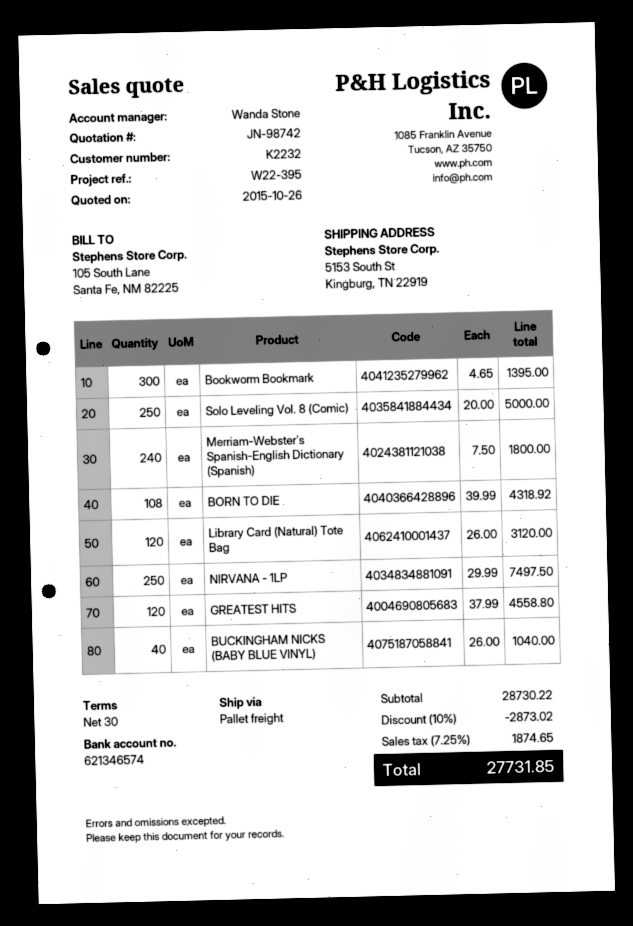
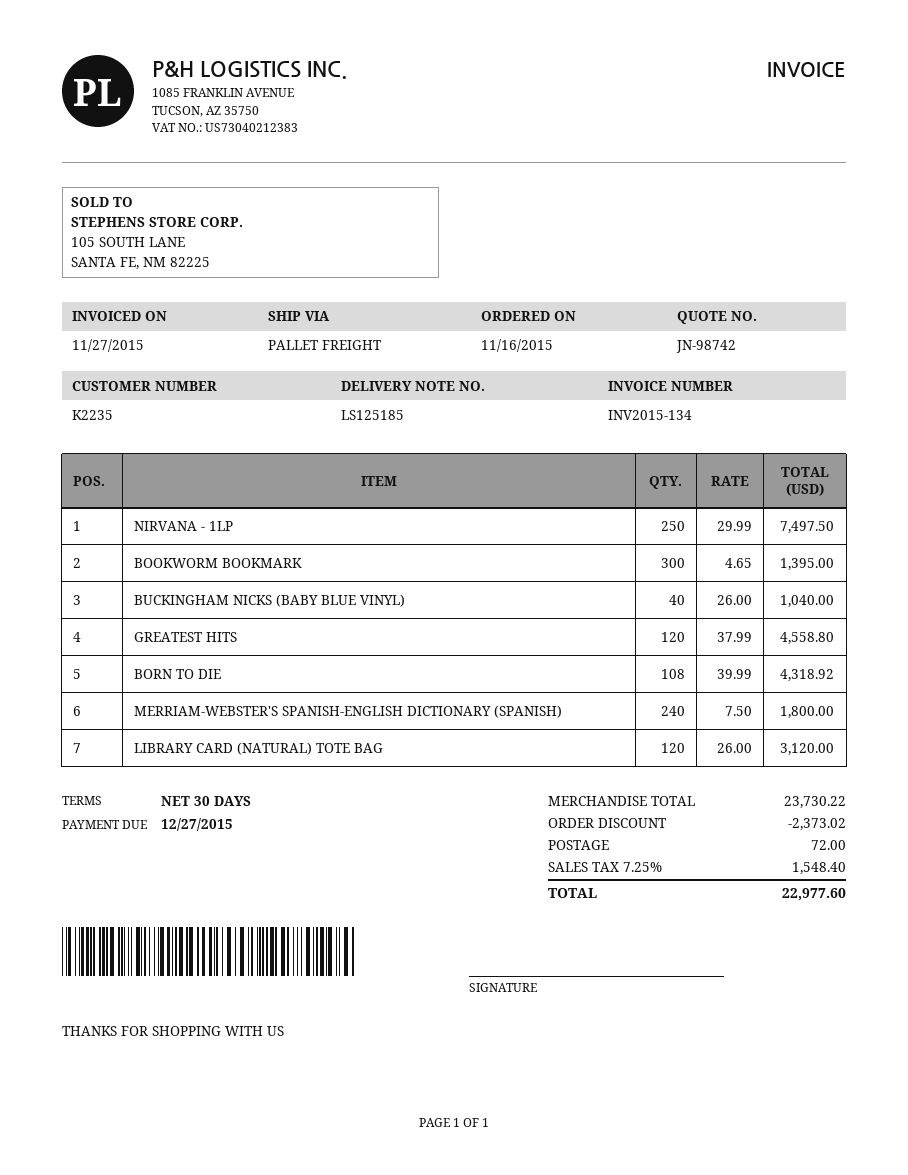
customer number: K2232 -> K2235
Solo Leveling Vol. 8 (Comic): 250 x 20.00 = 5000.00 -> none
subtotal: 28730.22 -> 23730.22
discount: 2873.02 -> 2373.02
shipping: none -> 72.00
tax: 7.25% = 1874.65 -> 7.25% = 1548.40
total: 27731.85 -> 22977.60

